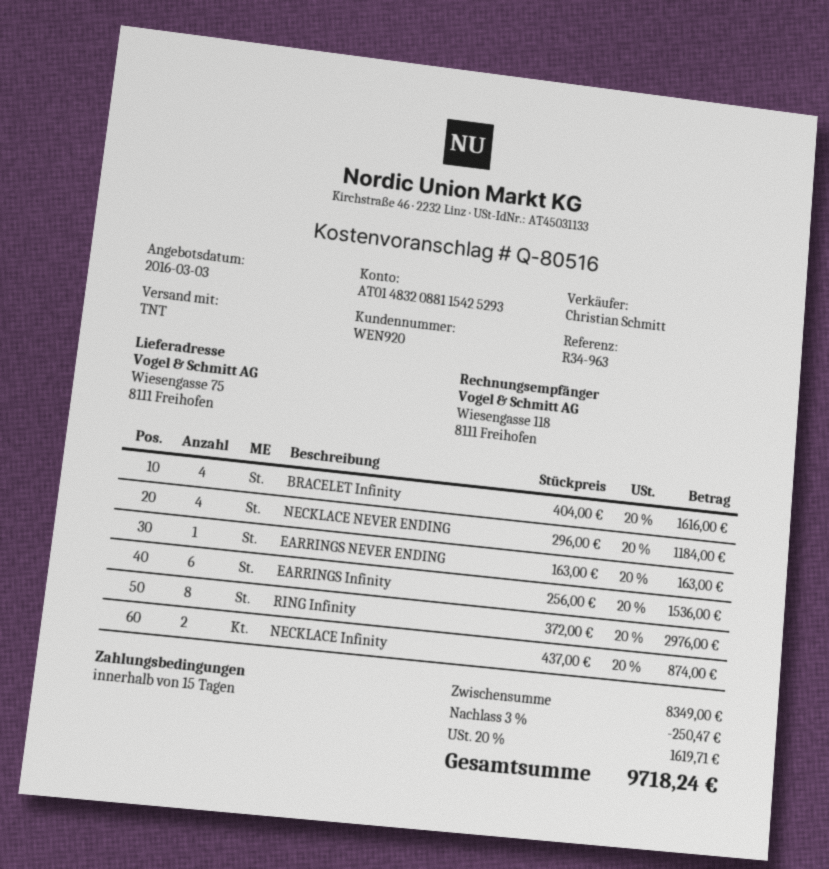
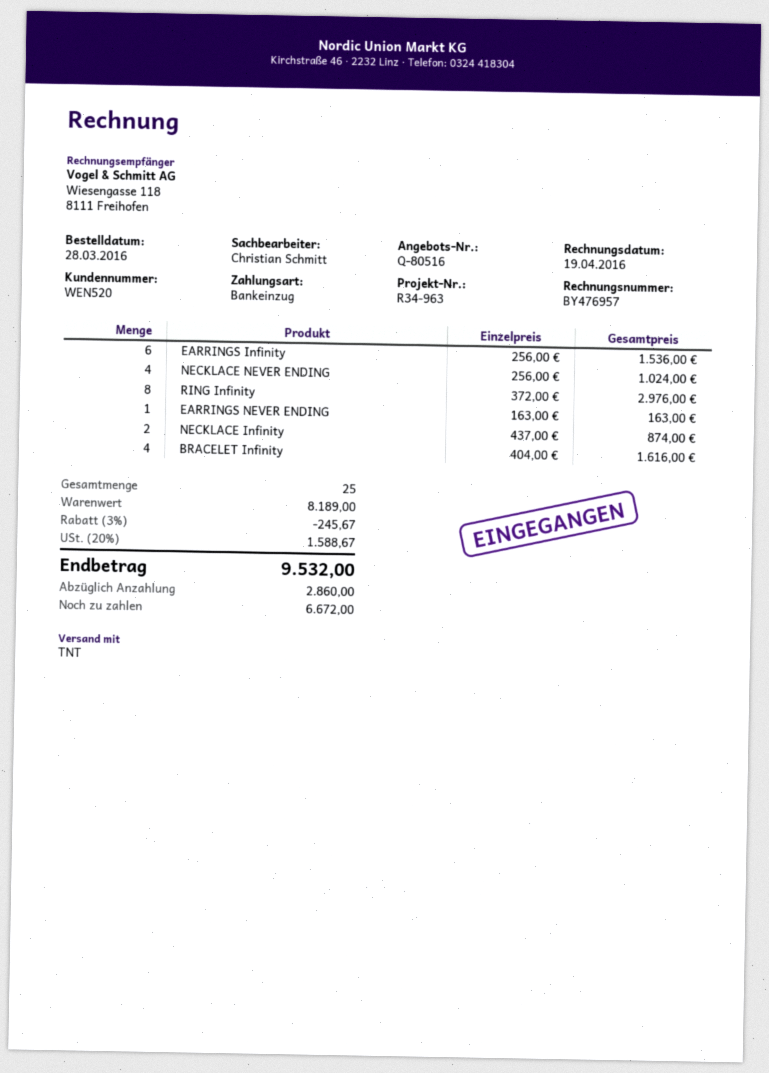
customer number: WEN920 -> WEN520
NECKLACE NEVER ENDING: 4 x 296.00 = 1184.00 -> 4 x 256.00 = 1024.00
subtotal: 8349.00 -> 8189.00
discount: 3% = 250.47 -> 3% = 245.67
tax: 20% = 1619.71 -> 20% = 1588.67
total: 9718.24 -> 9532.00

